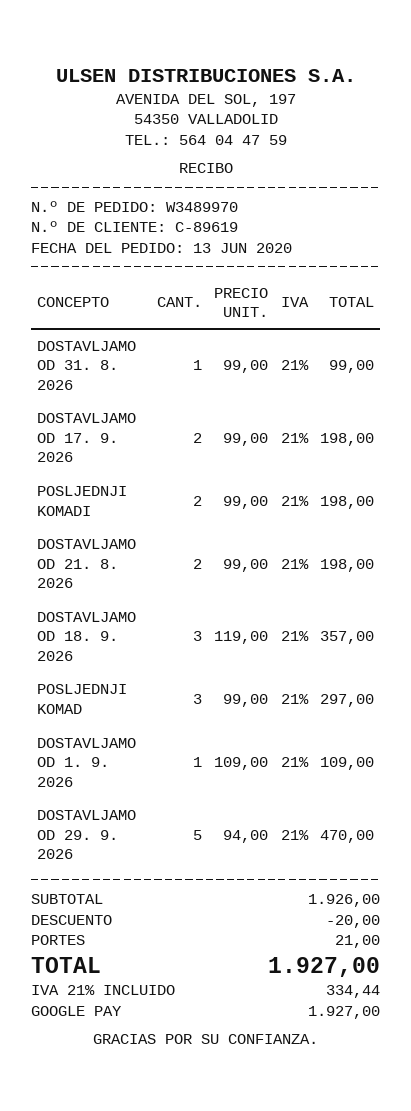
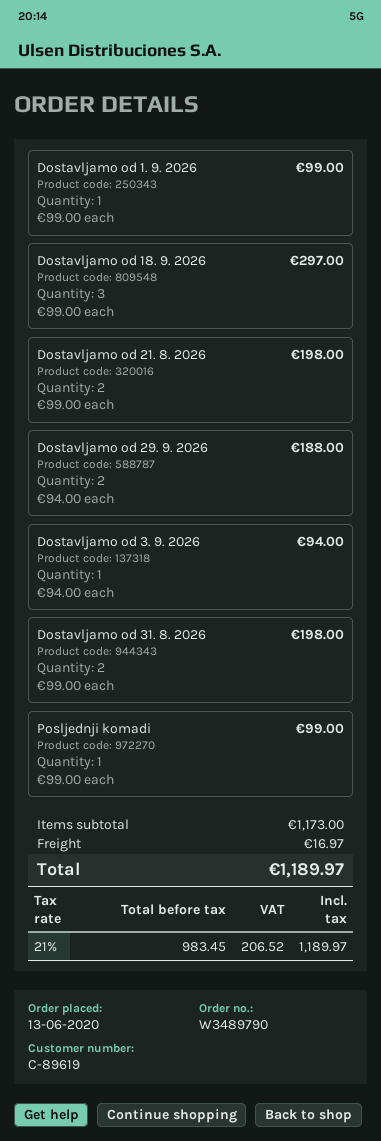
order number: W3489970 -> W3489790
DOSTAVLJAMO OD 31. 8. 2026: 1 x 99.00 = 99.00 -> 2 x 99.00 = 198.00
DOSTAVLJAMO OD 17. 9. 2026: 2 x 99.00 = 198.00 -> none
POSLJEDNJI KOMADI: 2 x 99.00 = 198.00 -> 1 x 99.00 = 99.00
DOSTAVLJAMO OD 18. 9. 2026: 3 x 119.00 = 357.00 -> 3 x 99.00 = 297.00
POSLJEDNJI KOMAD: 3 x 99.00 = 297.00 -> none
DOSTAVLJAMO OD 1. 9. 2026: 1 x 109.00 = 109.00 -> 1 x 99.00 = 99.00
DOSTAVLJAMO OD 29. 9. 2026: 5 x 94.00 = 470.00 -> 2 x 94.00 = 188.00
Dostavljamo od 3. 9. 2026: none -> 1 x 94.00 = 94.00
subtotal: 1926.00 -> 1173.00
discount: 20.00 -> none
shipping: 21.00 -> 16.97
tax: 21% = 334.44 -> 21% = 206.52
total: 1927.00 -> 1189.97

